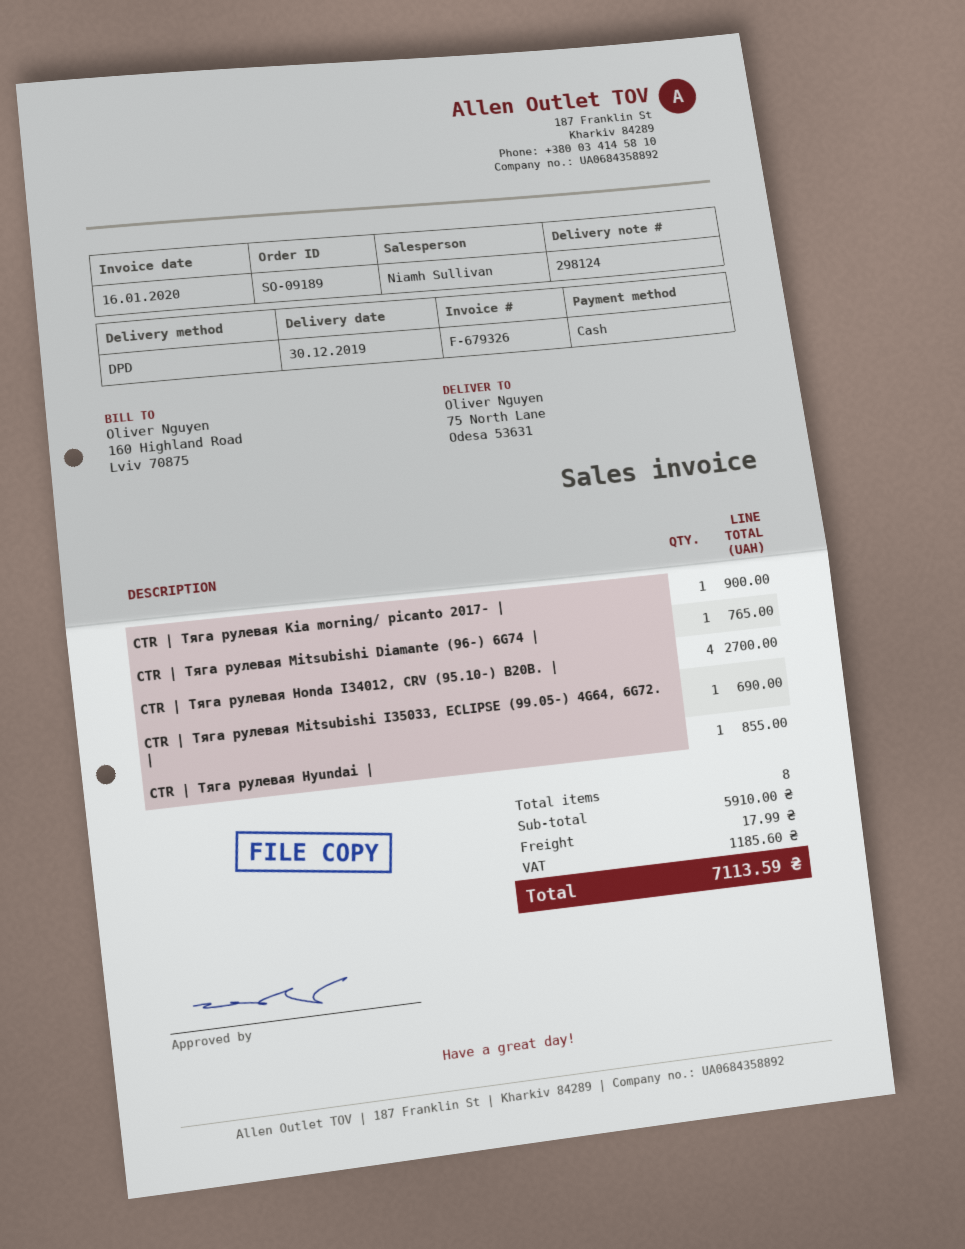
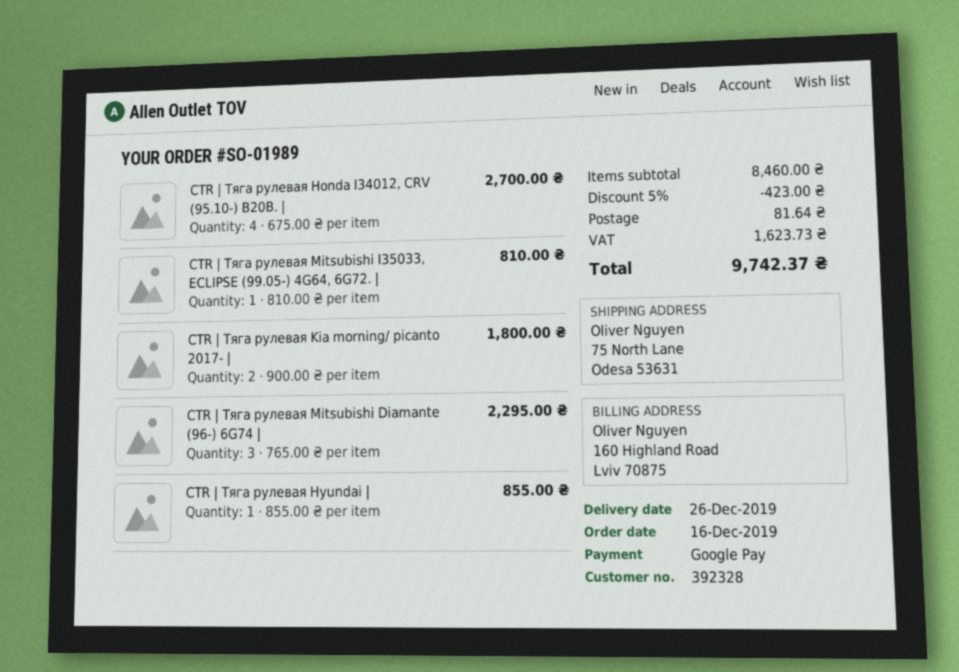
order number: SO-09189 -> SO-01989
delivery date: 2019-12-30 -> 2019-12-26
payment method: cash -> Google Pay
CTR | Тяга рулевая Kia morning/ picanto 2017- |: 1 for 900.00 -> 2 for 1800.00
CTR | Тяга рулевая Mitsubishi Diamante (96-) 6G74 |: 1 for 765.00 -> 3 for 2295.00
CTR | Тяга рулевая Mitsubishi I35033, ECLIPSE (99.05-) 4G64, 6G72. |: 1 for 690.00 -> 1 for 810.00
subtotal: 5910.00 -> 8460.00
discount: none -> 5% = 423.00
shipping: 17.99 -> 81.64
tax: 1185.60 -> 1623.73
total: 7113.59 -> 9742.37

